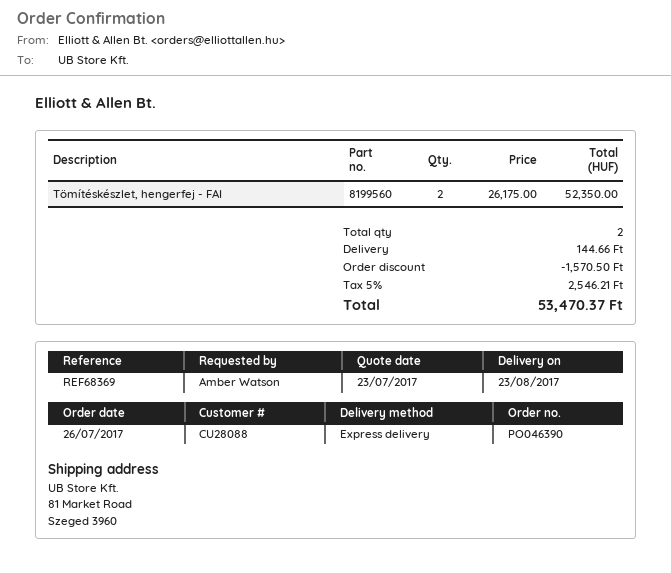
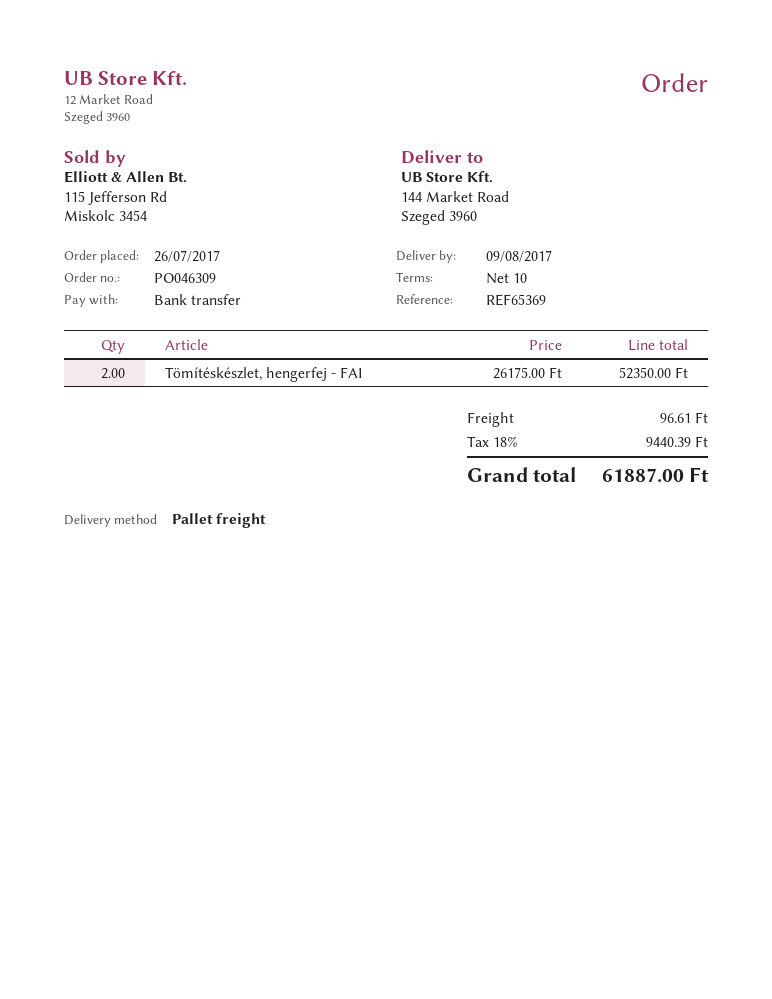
order number: PO046390 -> PO046309
delivery date: 2017-08-23 -> 2017-08-09
reference: REF68369 -> REF65369
shipping method: express -> pallet freight
ship to: 81 Market Road, Szeged 3960 -> 144 Market Road, Szeged 3960
discount: 1570.50 -> none
shipping: 144.66 -> 96.61
tax: 5% = 2546.21 -> 18% = 9440.39
total: 53470.37 -> 61887.00

